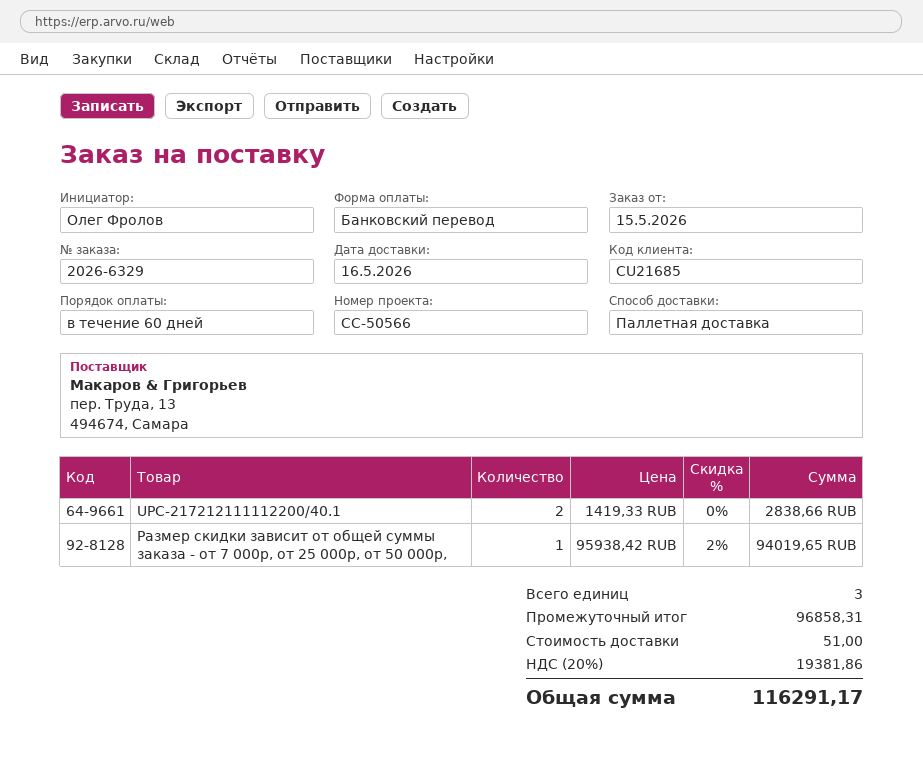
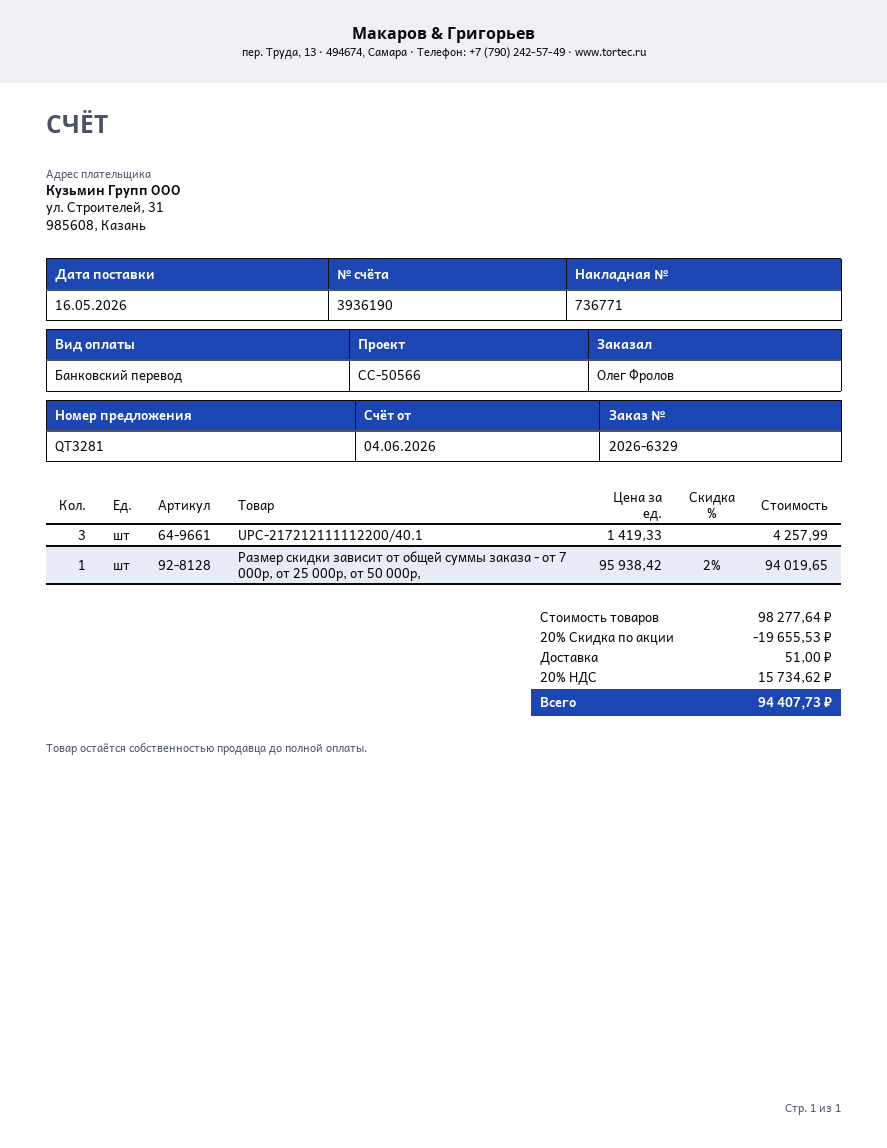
UPC-217212111112200/40.1: 2 x 1419.33 = 2838.66 -> 3 x 1419.33 = 4257.99
subtotal: 96858.31 -> 98277.64
discount: none -> 20% = 19655.53
tax: 20% = 19381.86 -> 20% = 15734.62
total: 116291.17 -> 94407.73

